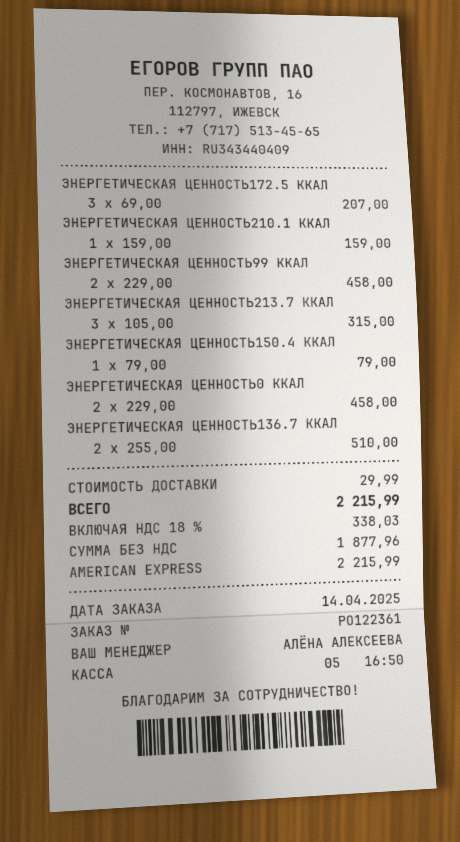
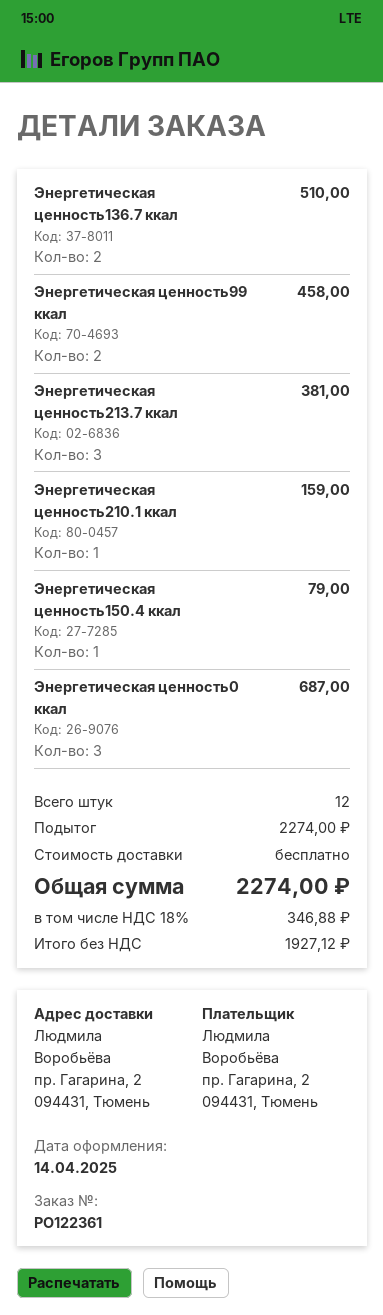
ЭНЕРГЕТИЧЕСКАЯ ЦЕННОСТЬ172.5 ККАЛ: 3 for 207.00 -> none
ЭНЕРГЕТИЧЕСКАЯ ЦЕННОСТЬ213.7 ККАЛ: 3 for 315.00 -> 3 for 381.00
ЭНЕРГЕТИЧЕСКАЯ ЦЕННОСТЬ0 ККАЛ: 2 for 458.00 -> 3 for 687.00
shipping: 29.99 -> 0.00
net: 1877.96 -> 1927.12
tax: 18% = 338.03 -> 18% = 346.88
total: 2215.99 -> 2274.00

